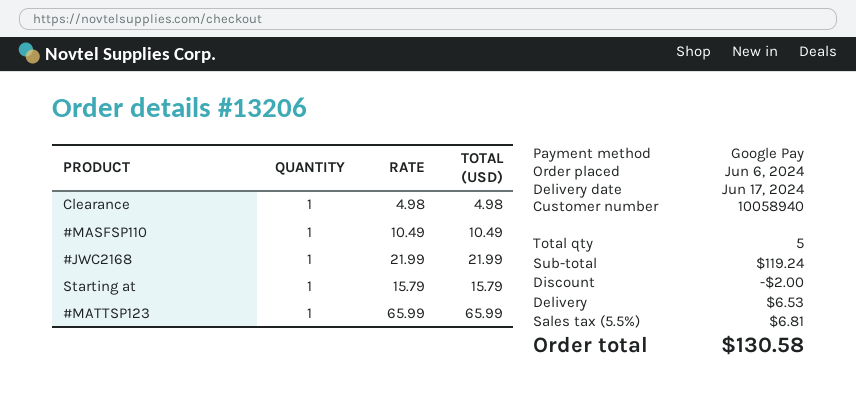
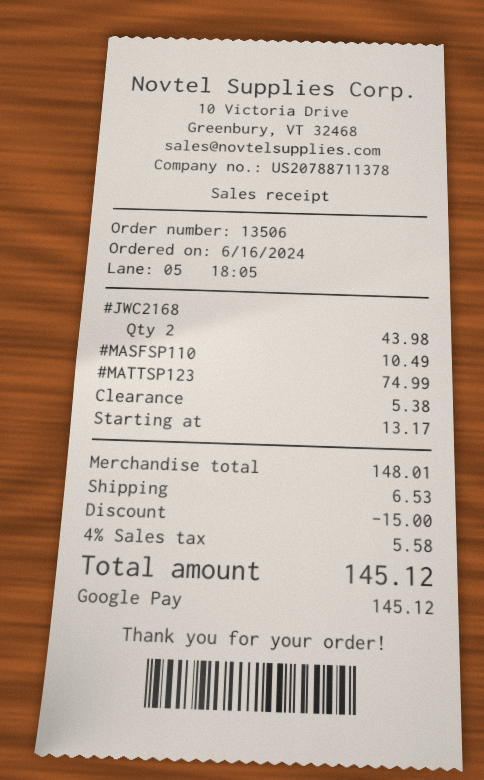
order number: 13206 -> 13506
order date: 2024-06-06 -> 2024-06-16
Clearance: 1 for 4.98 -> 1 for 5.38
#JWC2168: 1 for 21.99 -> 2 for 43.98
Starting at: 1 for 15.79 -> 1 for 13.17
#MATTSP123: 1 for 65.99 -> 1 for 74.99
subtotal: 119.24 -> 148.01
discount: 2.00 -> 15.00
tax: 5.5% = 6.81 -> 4% = 5.58
total: 130.58 -> 145.12

